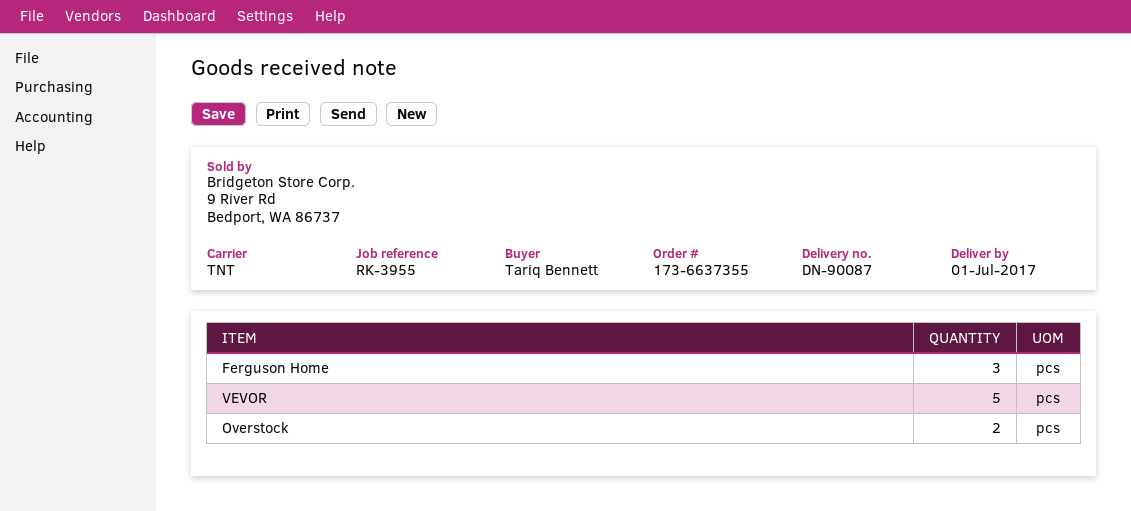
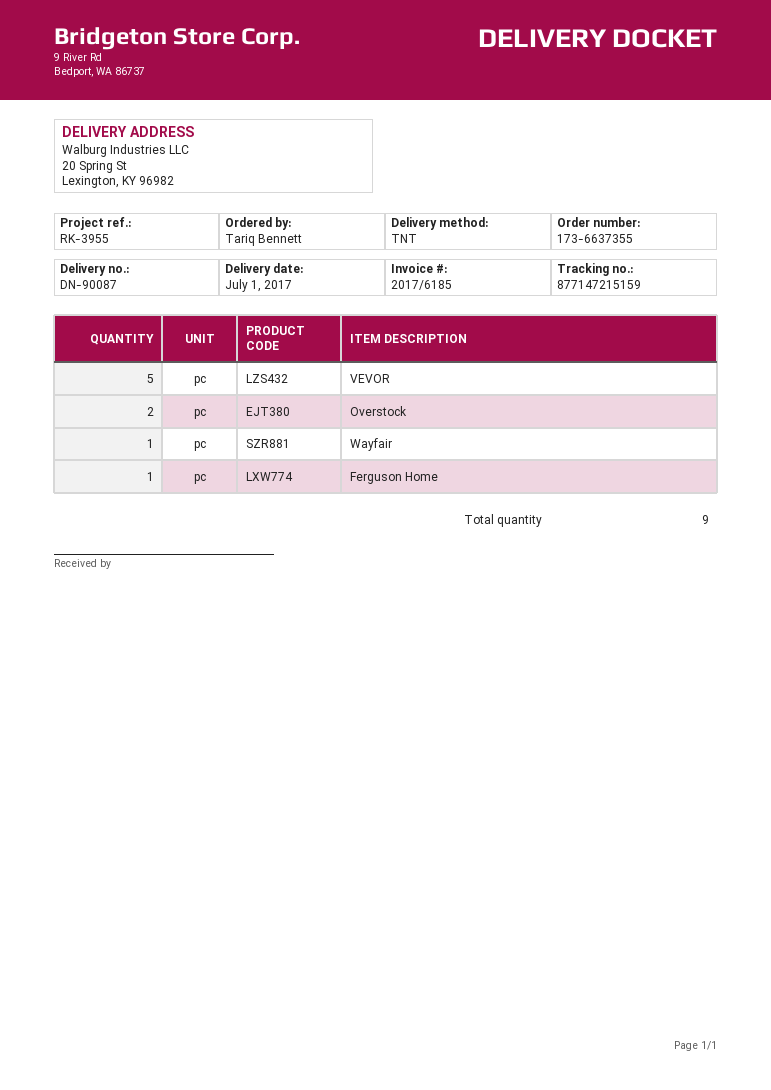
Ferguson Home: 3 -> 1
Wayfair: none -> 1

